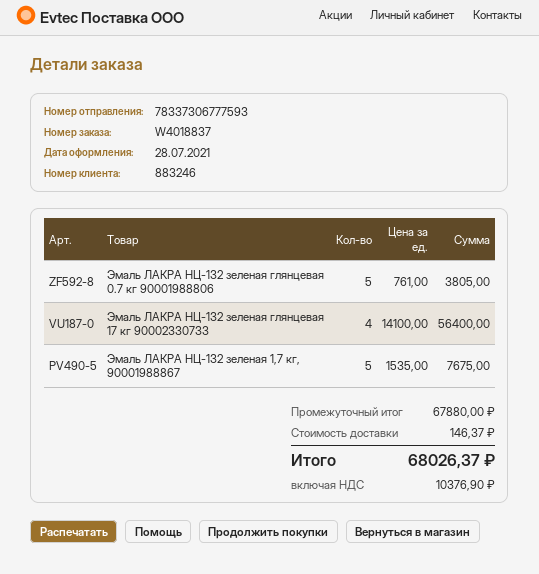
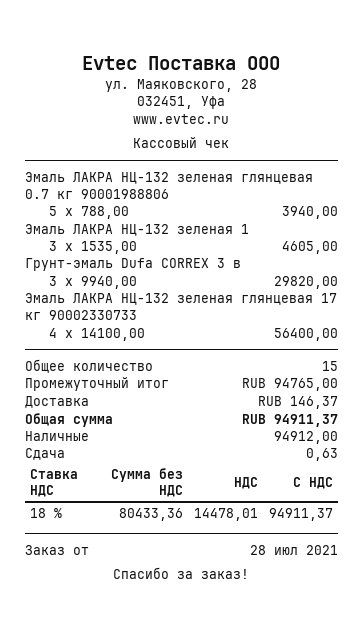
Эмаль ЛАКРА НЦ-132 зеленая глянцевая 0.7 кг 90001988806: 5 x 761.00 = 3805.00 -> 5 x 788.00 = 3940.00
Эмаль ЛАКРА НЦ-132 зеленая 1,7 кг, 90001988867: 5 x 1535.00 = 7675.00 -> 3 x 1535.00 = 4605.00
Грунт-эмаль Dufa CORREX 3 в: none -> 3 x 9940.00 = 29820.00
subtotal: 67880.00 -> 94765.00
tax: 10376.90 -> 14478.01
total: 68026.37 -> 94911.37

